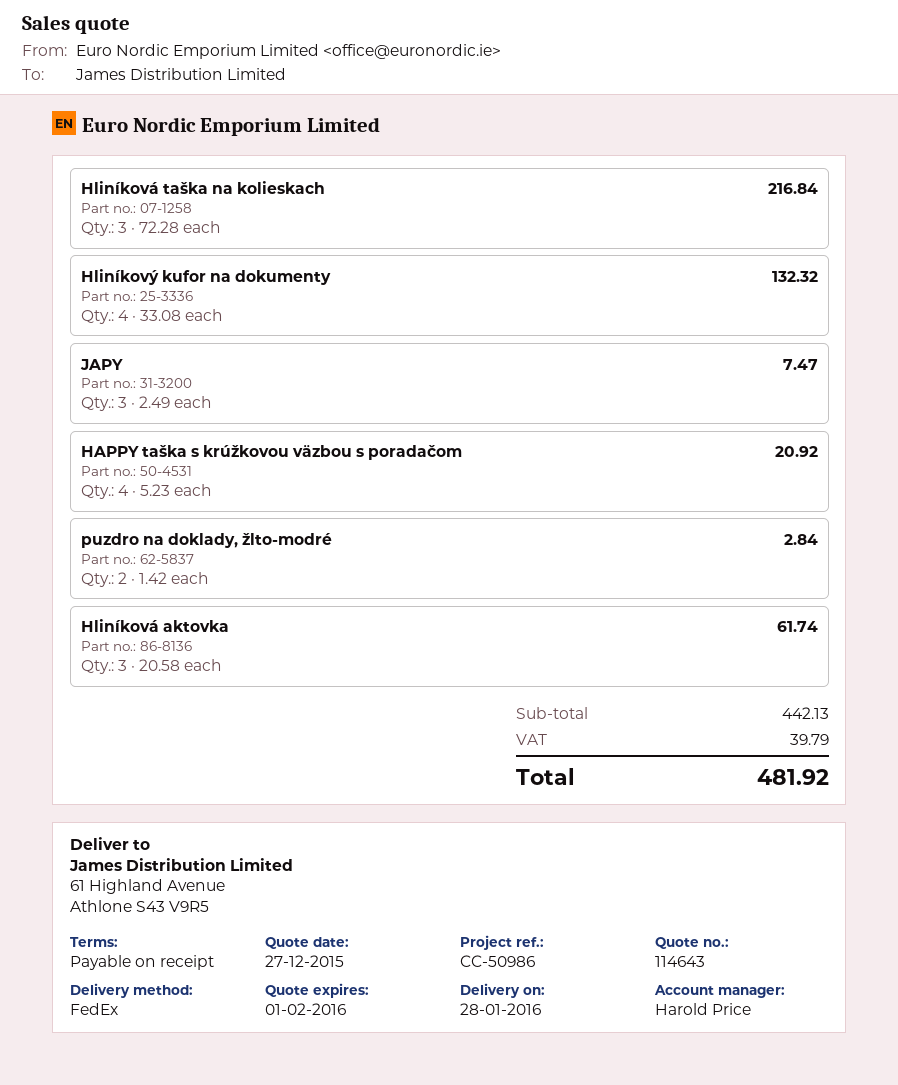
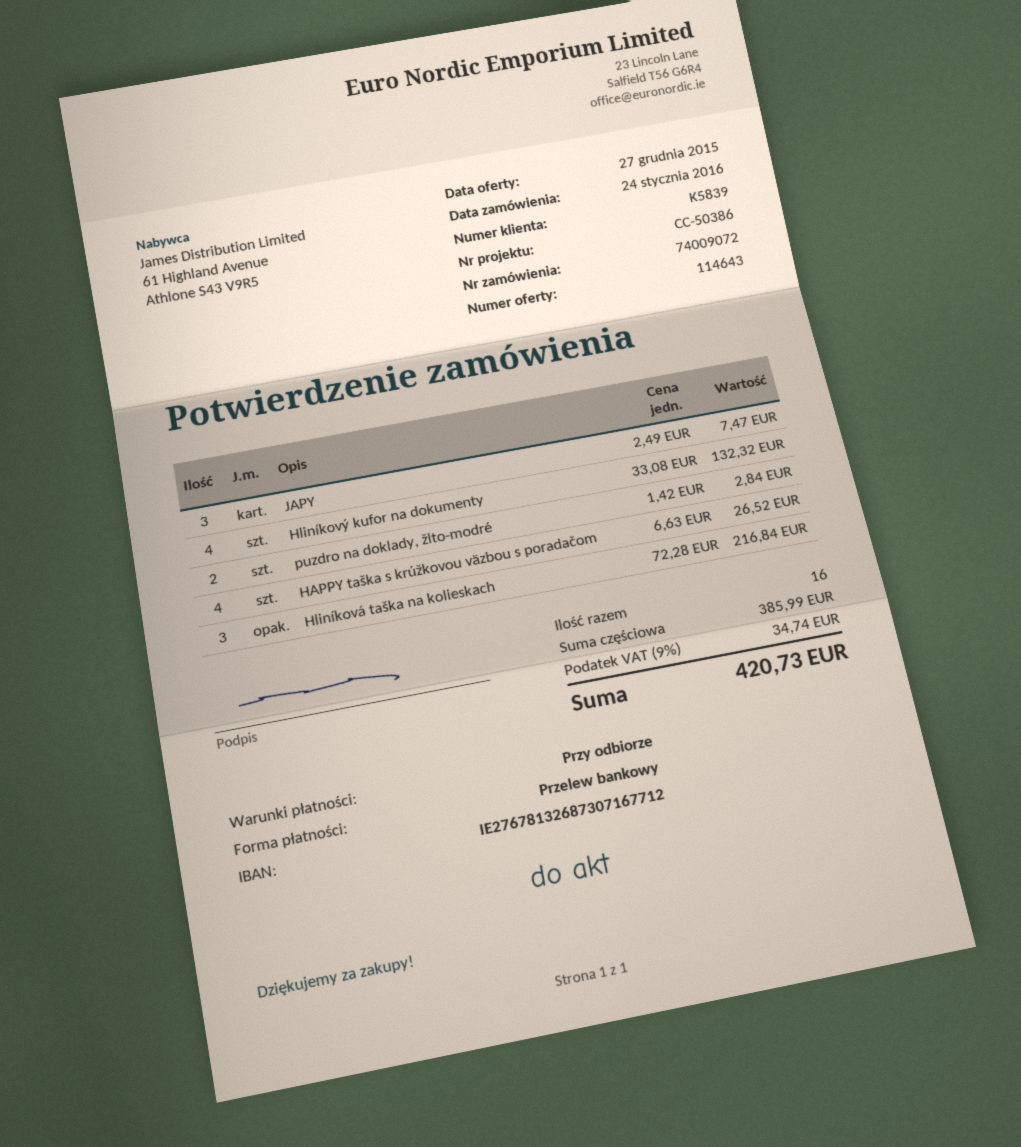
reference: CC-50986 -> CC-50386
HAPPY taška s krúžkovou väzbou s poradačom: 4 x 5.23 = 20.92 -> 4 x 6.63 = 26.52
Hliníková aktovka: 3 x 20.58 = 61.74 -> none
subtotal: 442.13 -> 385.99
tax: 39.79 -> 34.74
total: 481.92 -> 420.73

